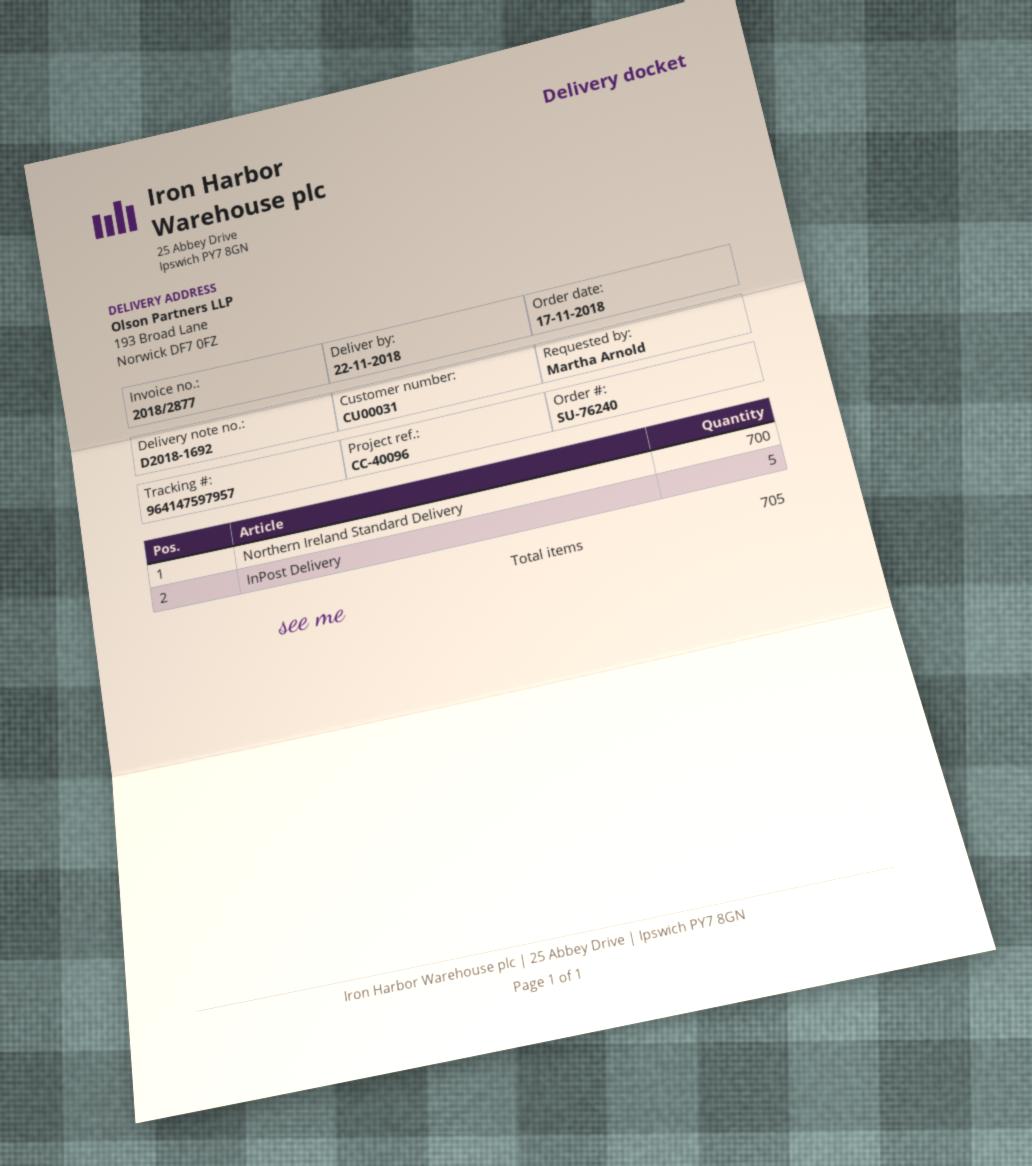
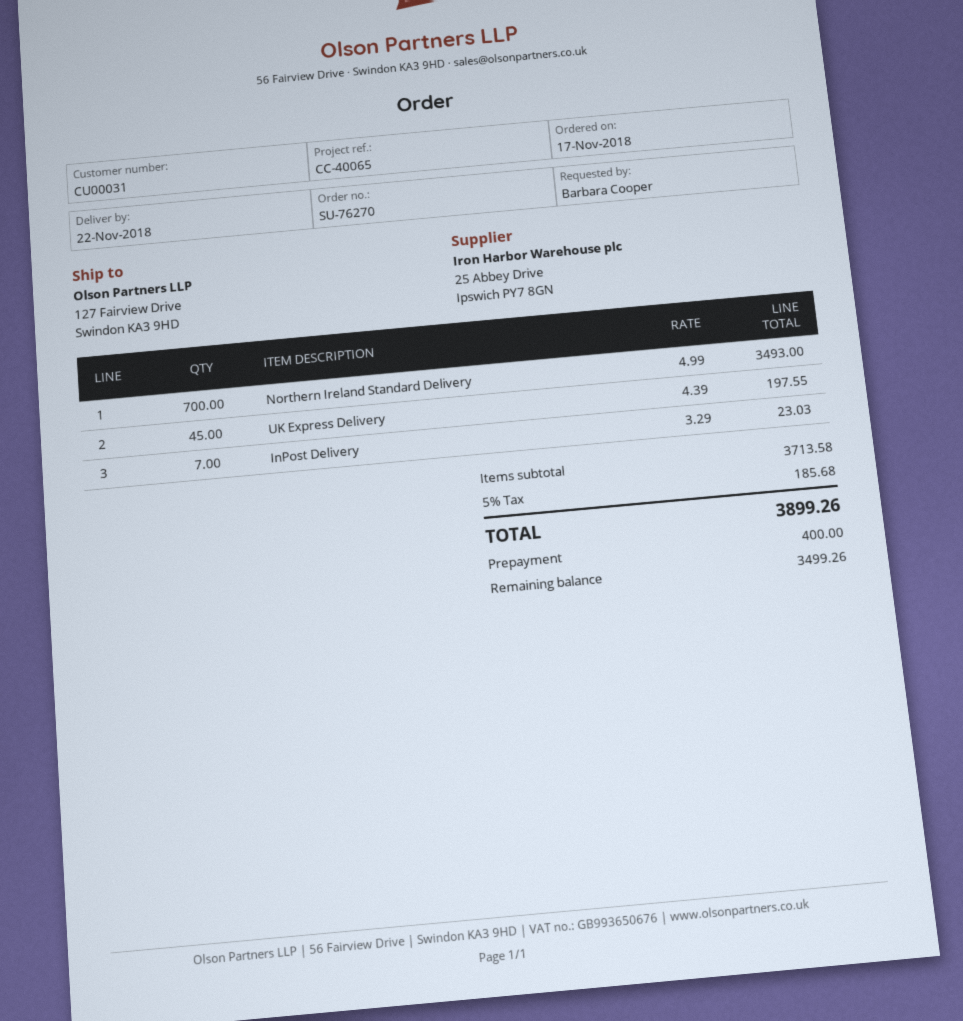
order number: SU-76240 -> SU-76270
reference: CC-40096 -> CC-40065
ordered by: Martha Arnold -> Barbara Cooper
ship to: 193 Broad Lane, Norwick DF7 0FZ -> 127 Fairview Drive, Swindon KA3 9HD
InPost Delivery: 5 -> 7
UK Express Delivery: none -> 45

